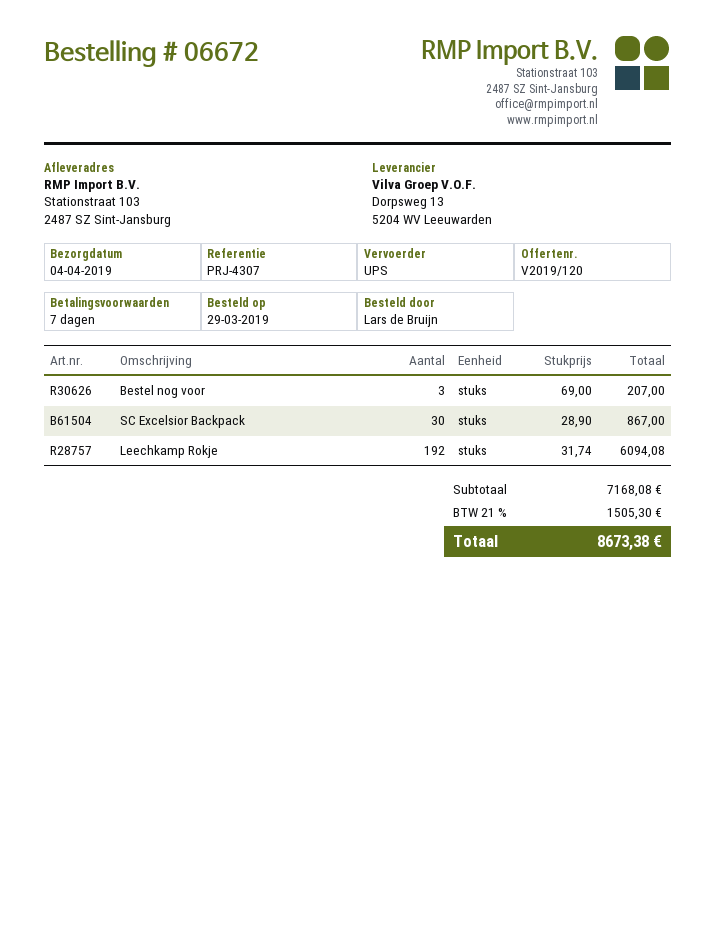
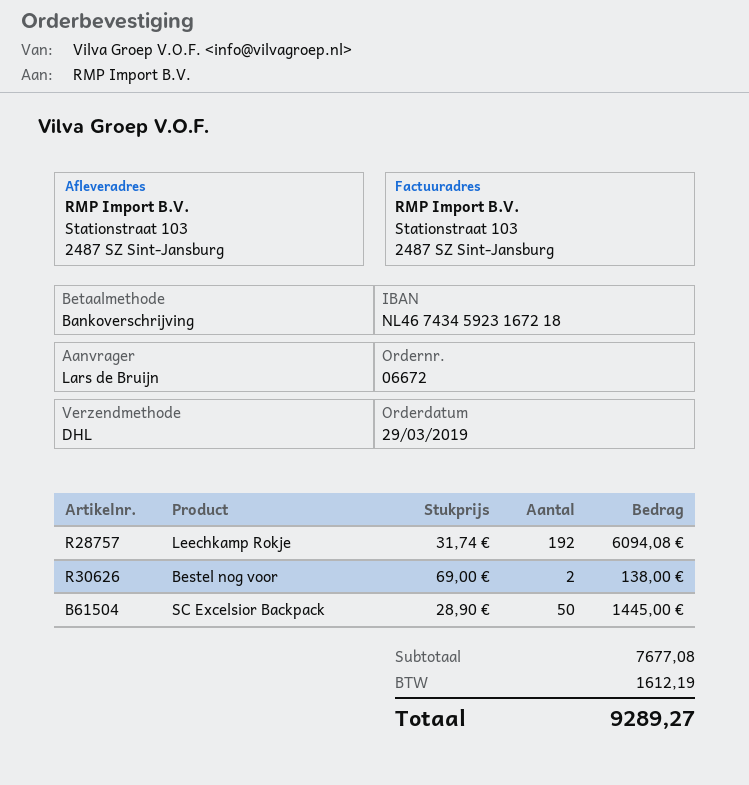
shipping method: UPS -> DHL
Bestel nog voor: 3 x 69.00 = 207.00 -> 2 x 69.00 = 138.00
SC Excelsior Backpack: 30 x 28.90 = 867.00 -> 50 x 28.90 = 1445.00
subtotal: 7168.08 -> 7677.08
tax: 1505.30 -> 1612.19
total: 8673.38 -> 9289.27

